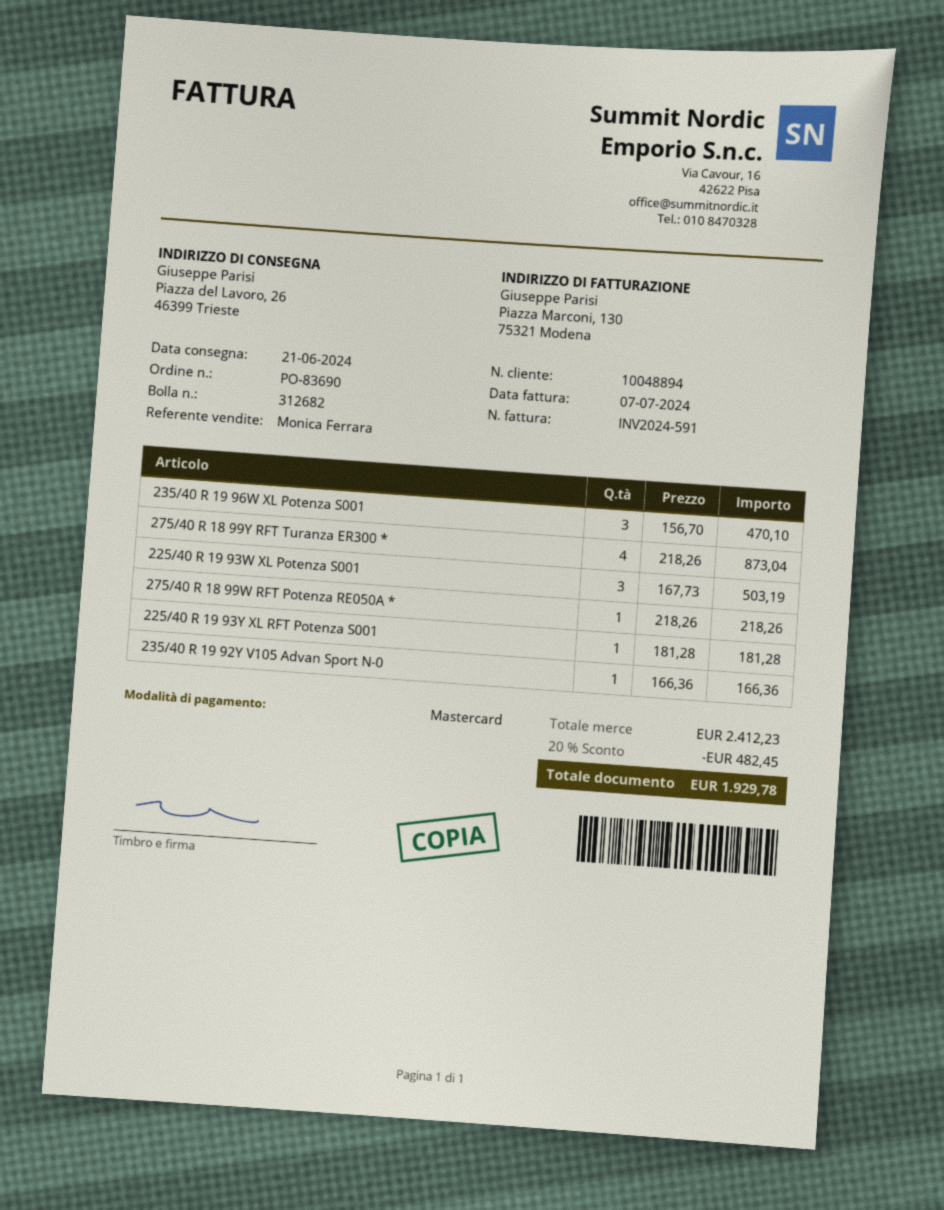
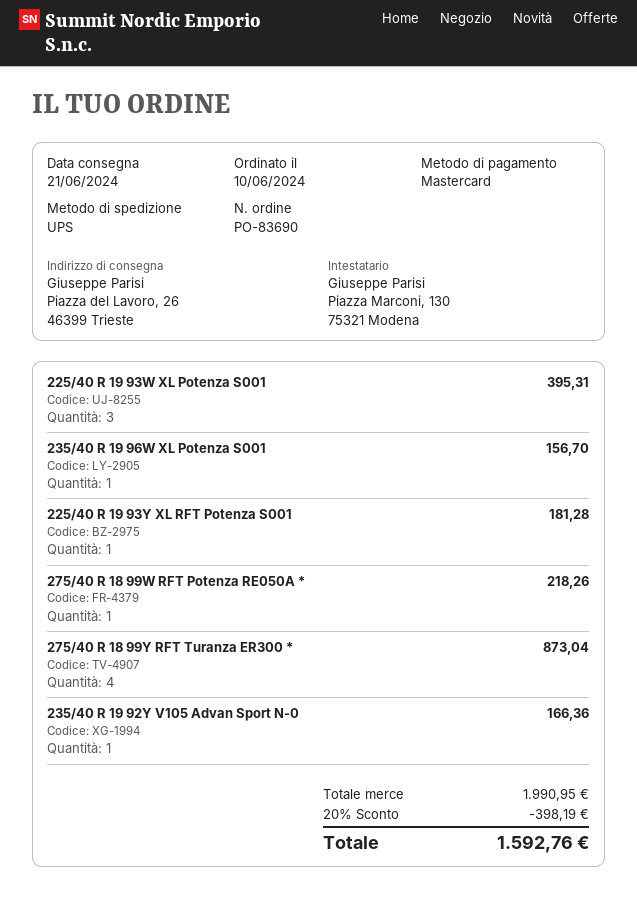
235/40 R 19 96W XL Potenza S001: 3 for 470.10 -> 1 for 156.70
225/40 R 19 93W XL Potenza S001: 3 for 503.19 -> 3 for 395.31
subtotal: 2412.23 -> 1990.95
discount: 20% = 482.45 -> 20% = 398.19
total: 1929.78 -> 1592.76

